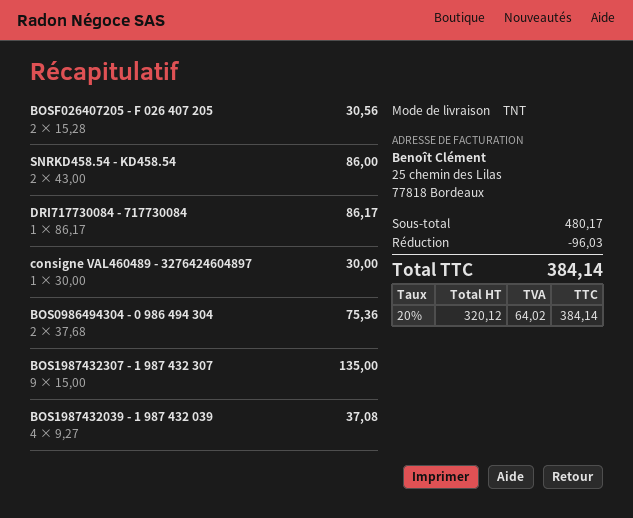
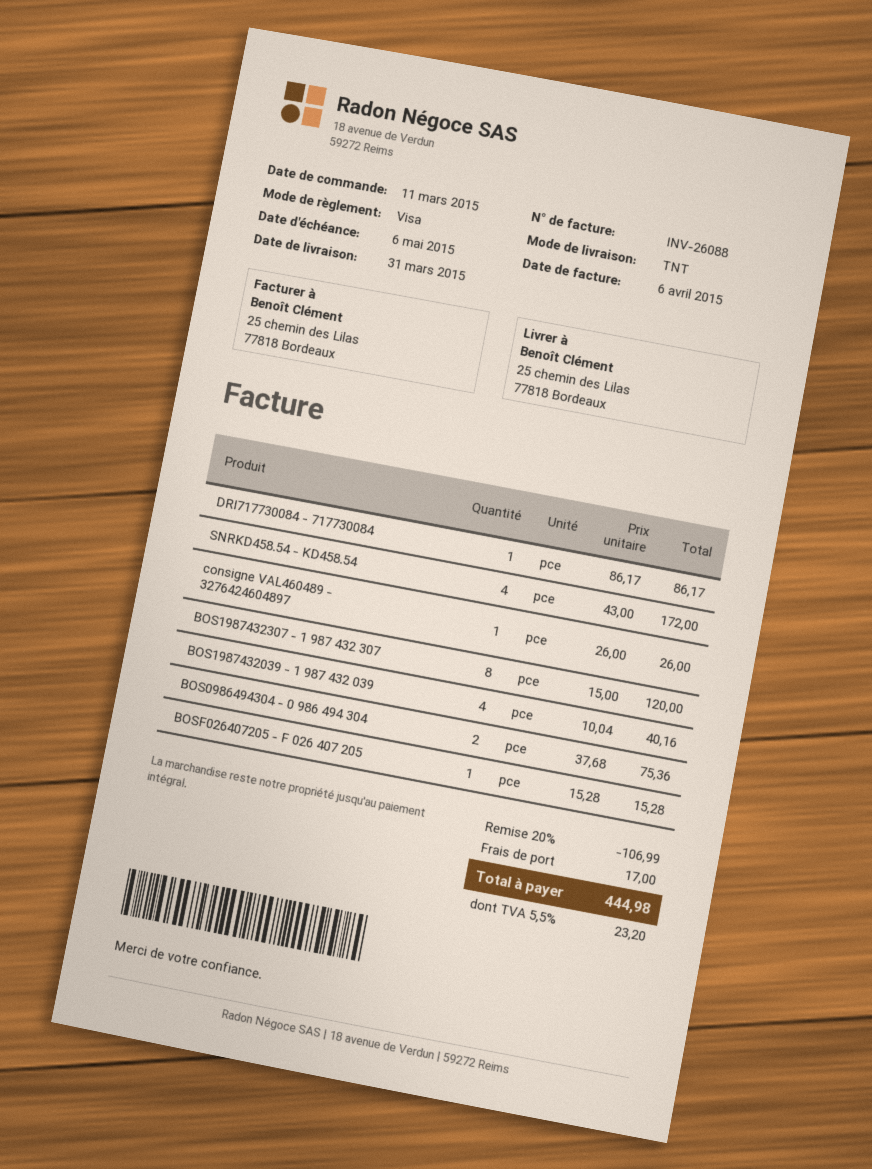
BOSF026407205 - F 026 407 205: 2 x 15.28 = 30.56 -> 1 x 15.28 = 15.28
SNRKD458.54 - KD458.54: 2 x 43.00 = 86.00 -> 4 x 43.00 = 172.00
consigne VAL460489 - 3276424604897: 1 x 30.00 = 30.00 -> 1 x 26.00 = 26.00
BOS1987432307 - 1 987 432 307: 9 x 15.00 = 135.00 -> 8 x 15.00 = 120.00
BOS1987432039 - 1 987 432 039: 4 x 9.27 = 37.08 -> 4 x 10.04 = 40.16
discount: 96.03 -> 106.99
shipping: none -> 17.00
tax: 20% = 64.02 -> 5.5% = 23.20
total: 384.14 -> 444.98

